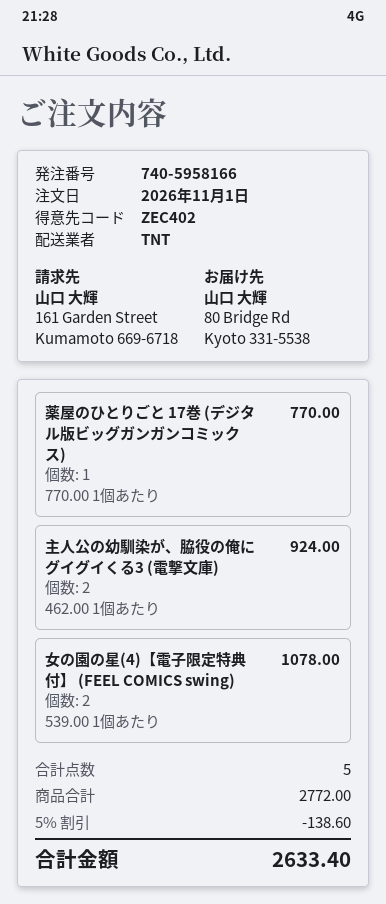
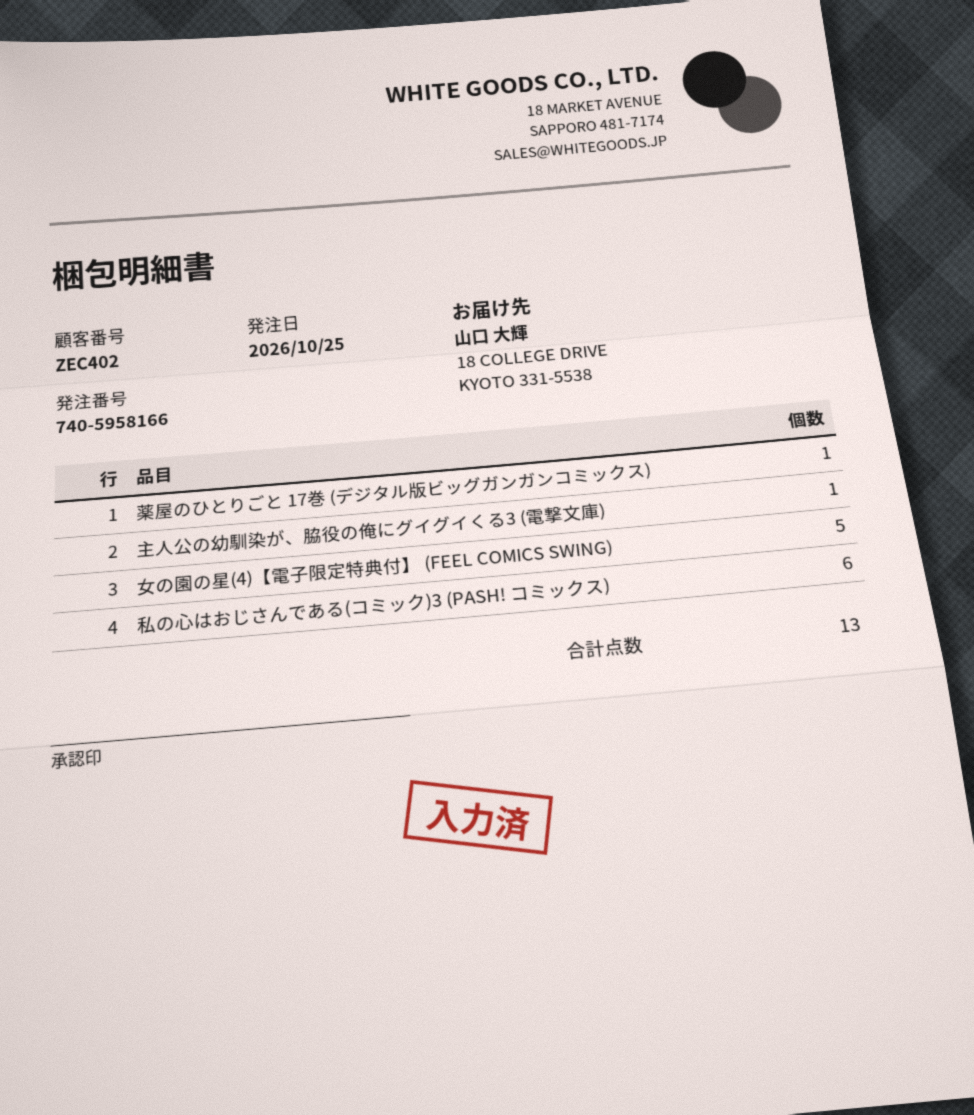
order date: 2026-11-01 -> 2026-10-25
ship to: 80 Bridge Rd, Kyoto 331-5538 -> 18 COLLEGE DRIVE, KYOTO 331-5538
主人公の幼馴染が、脇役の俺にグイグイくる3 (電撃文庫): 2 -> 1
女の園の星(4)【電子限定特典付】 (FEEL COMICS swing): 2 -> 5
私の心はおじさんである(コミック)3 (PASH! コミックス): none -> 6
total quantity: 5 -> 13

